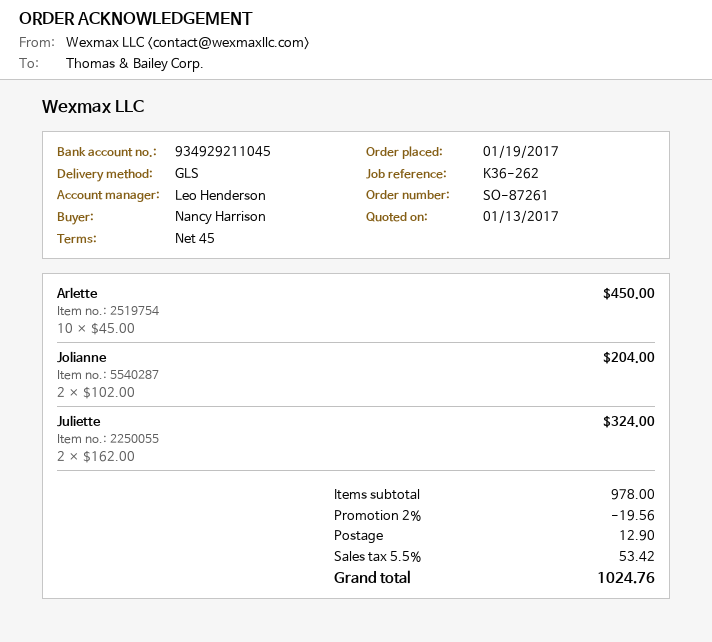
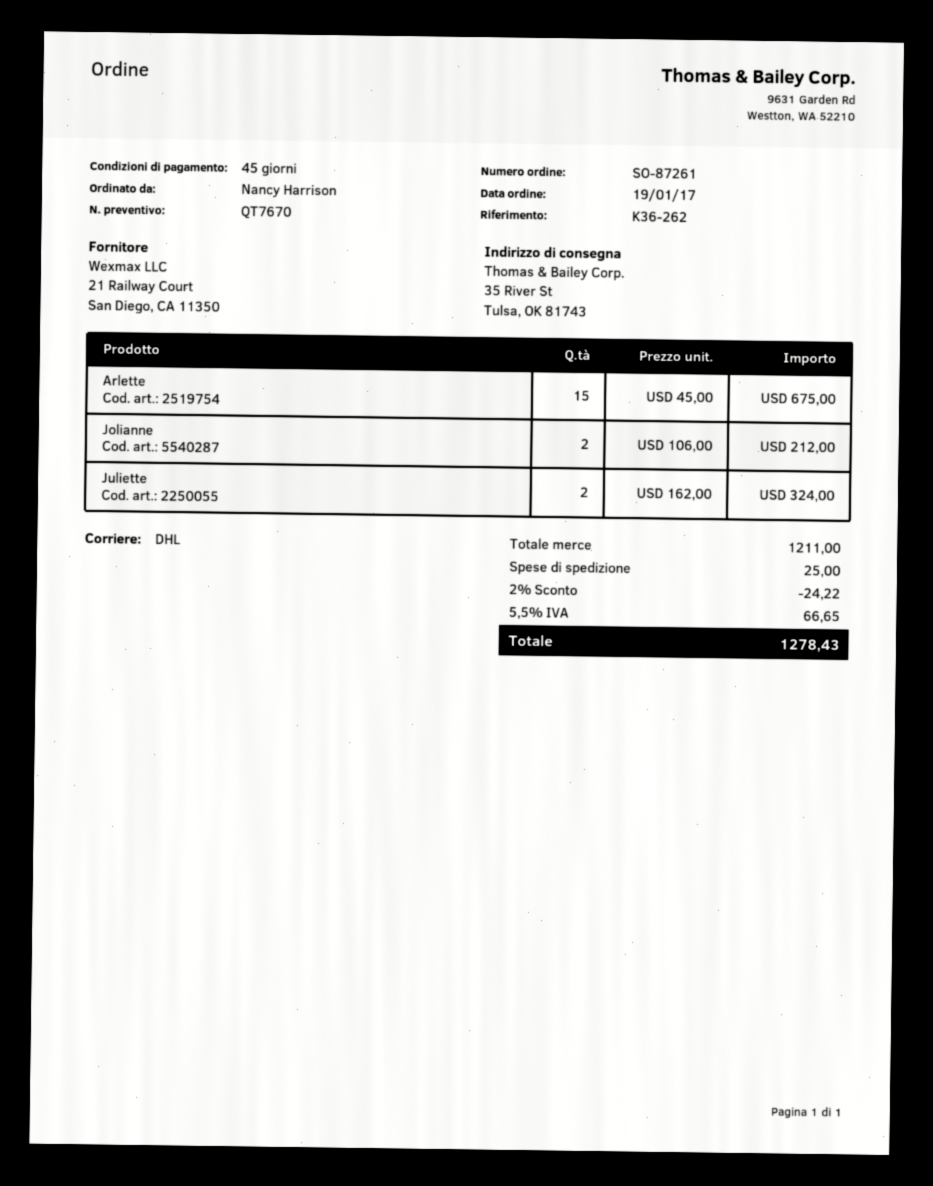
shipping method: GLS -> DHL
Arlette: 10 x 45.00 = 450.00 -> 15 x 45.00 = 675.00
Jolianne: 2 x 102.00 = 204.00 -> 2 x 106.00 = 212.00
subtotal: 978.00 -> 1211.00
discount: 2% = 19.56 -> 2% = 24.22
shipping: 12.90 -> 25.00
tax: 5.5% = 53.42 -> 5.5% = 66.65
total: 1024.76 -> 1278.43

